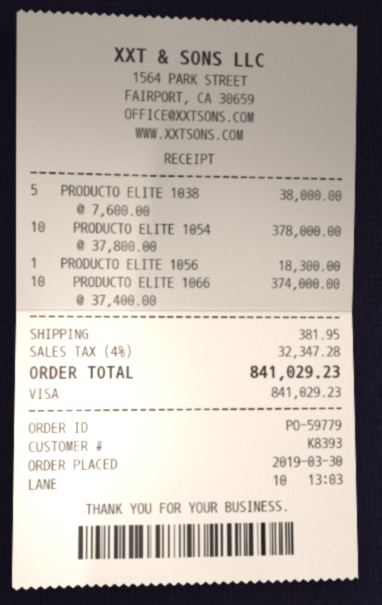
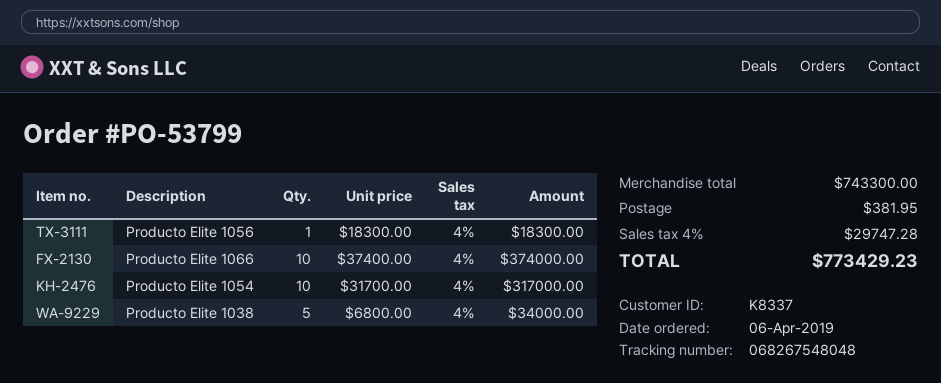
order number: PO-59779 -> PO-53799
order date: 2019-03-30 -> 2019-04-06
customer number: K8393 -> K8337
PRODUCTO ELITE 1038: 5 x 7600.00 = 38000.00 -> 5 x 6800.00 = 34000.00
PRODUCTO ELITE 1054: 10 x 37800.00 = 378000.00 -> 10 x 31700.00 = 317000.00
tax: 4% = 32347.28 -> 4% = 29747.28
total: 841029.23 -> 773429.23

